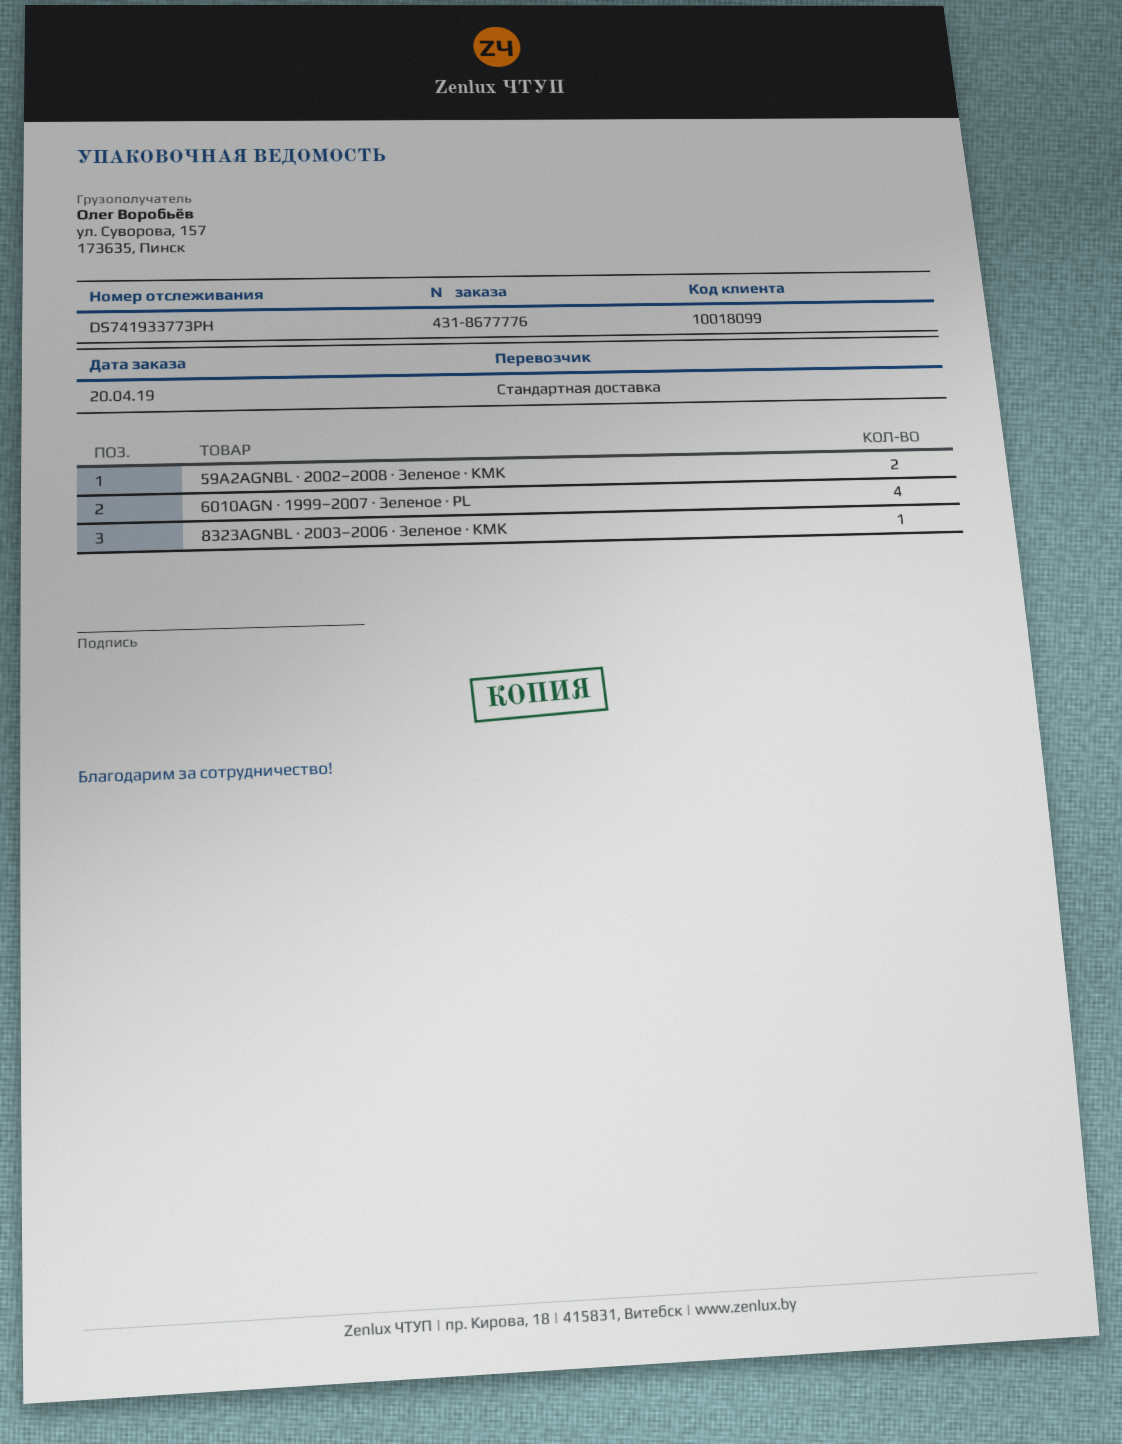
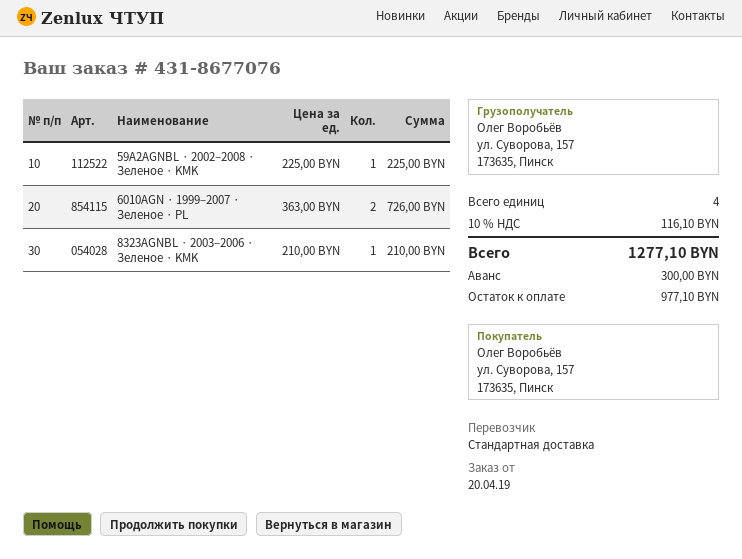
order number: 431-8677776 -> 431-8677076
59A2AGNBL · 2002–2008 · Зеленое · KMK: 2 -> 1
6010AGN · 1999–2007 · Зеленое · PL: 4 -> 2

